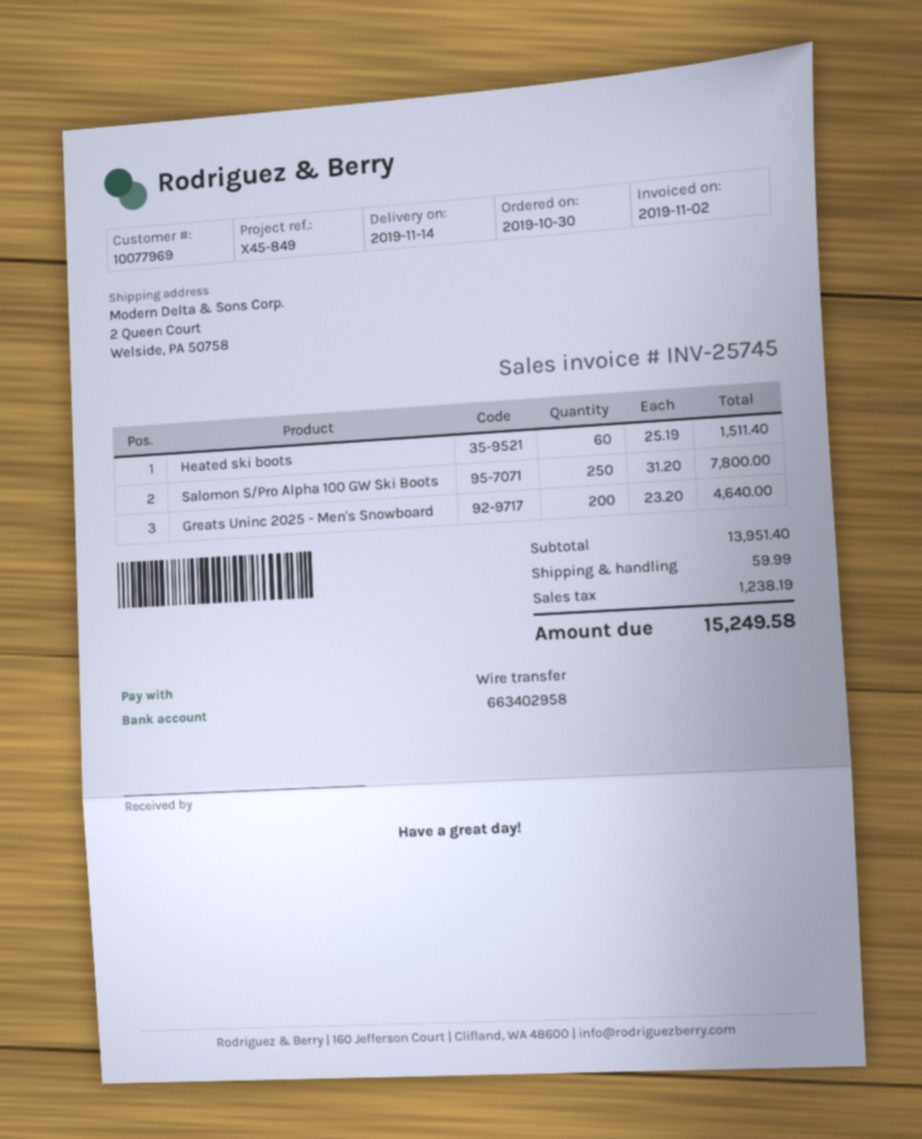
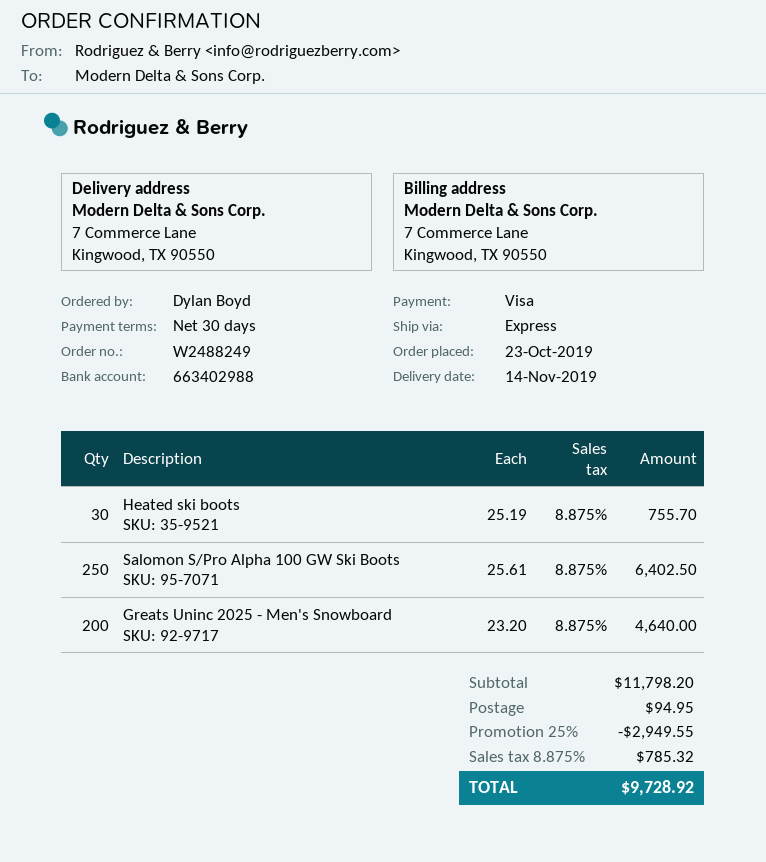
order date: 2019-10-30 -> 2019-10-23
payment method: bank transfer -> Visa
bank account: 663402958 -> 663402988
ship to: 2 Queen Court, Welside, PA 50758 -> 7 Commerce Lane, Kingwood, TX 90550
Heated ski boots: 60 x 25.19 = 1511.40 -> 30 x 25.19 = 755.70
Salomon S/Pro Alpha 100 GW Ski Boots: 250 x 31.20 = 7800.00 -> 250 x 25.61 = 6402.50
subtotal: 13951.40 -> 11798.20
discount: none -> 25% = 2949.55
shipping: 59.99 -> 94.95
tax: 1238.19 -> 785.32
total: 15249.58 -> 9728.92

